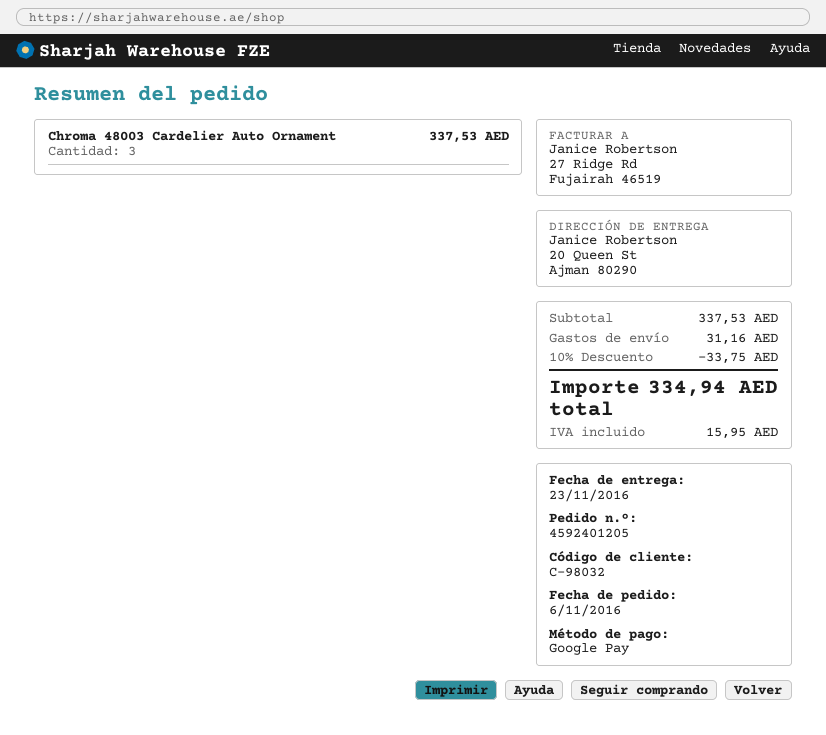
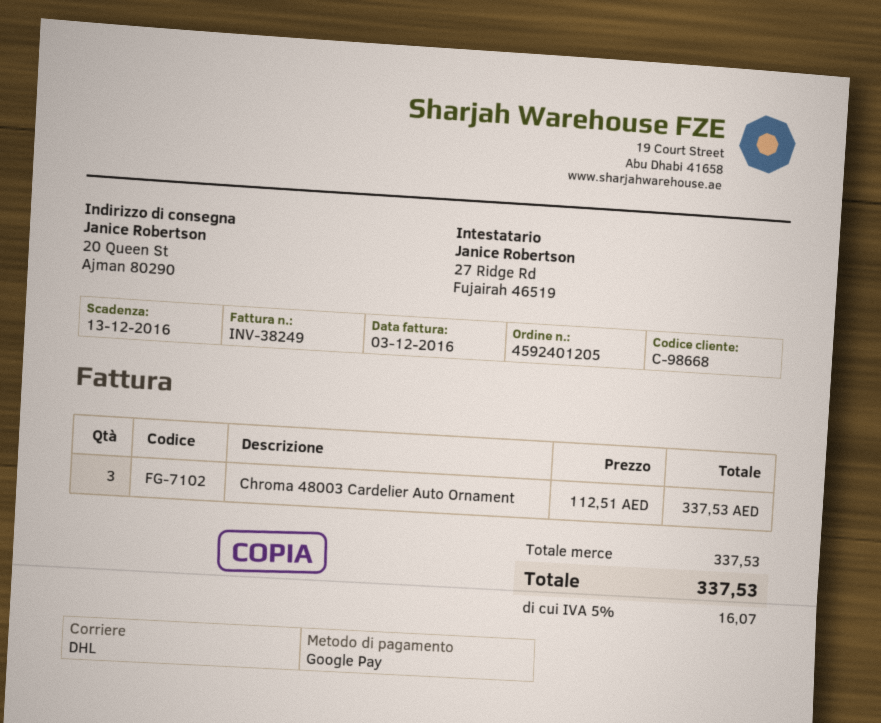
customer number: C-98032 -> C-98668
discount: 10% = 33.75 -> none
shipping: 31.16 -> none
tax: 15.95 -> 16.07
total: 334.94 -> 337.53

